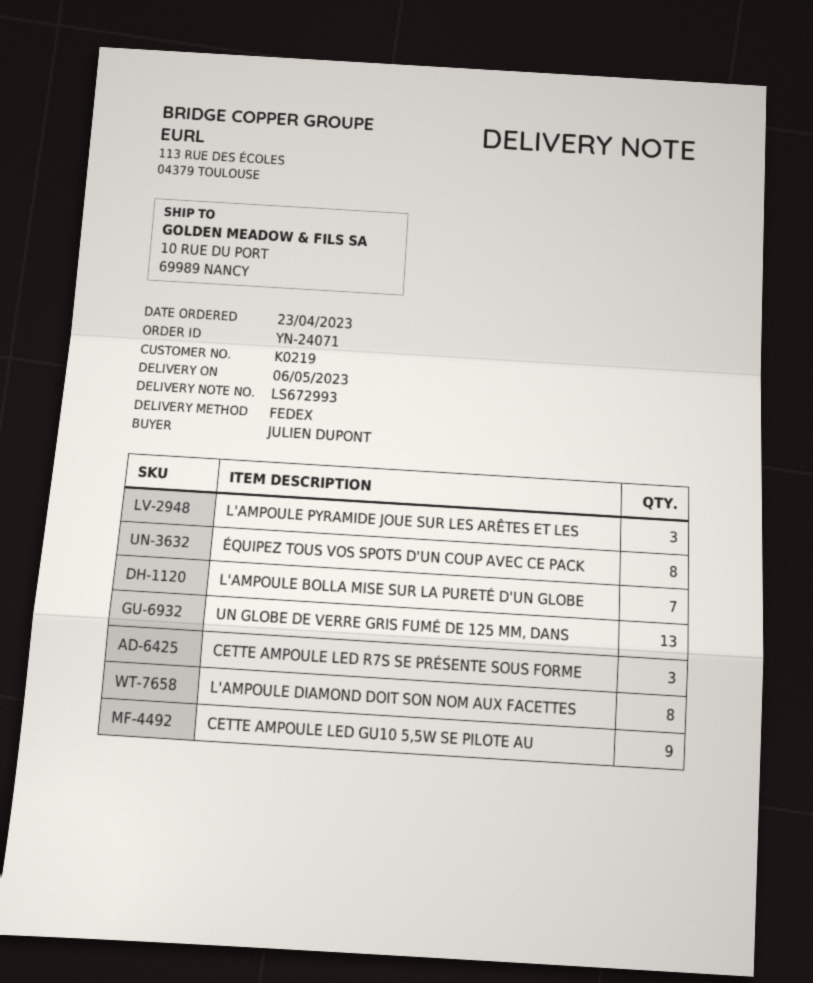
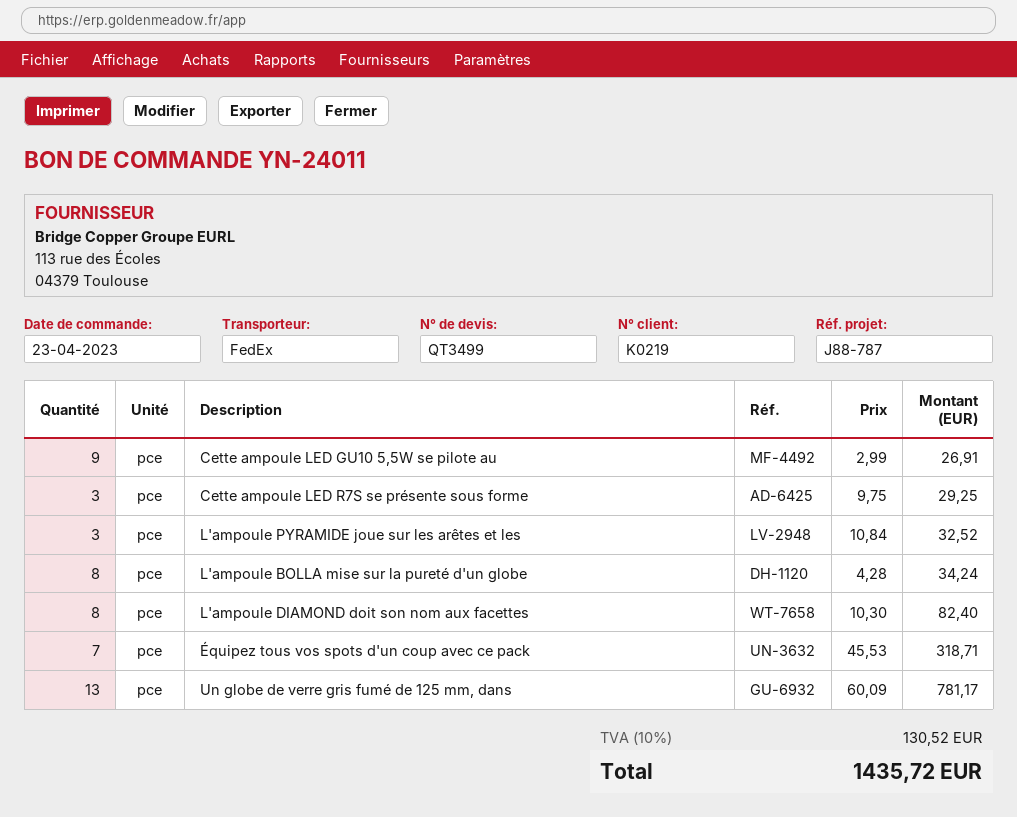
order number: YN-24071 -> YN-24011
ÉQUIPEZ TOUS VOS SPOTS D'UN COUP AVEC CE PACK: 8 -> 7
L'AMPOULE BOLLA MISE SUR LA PURETÉ D'UN GLOBE: 7 -> 8

